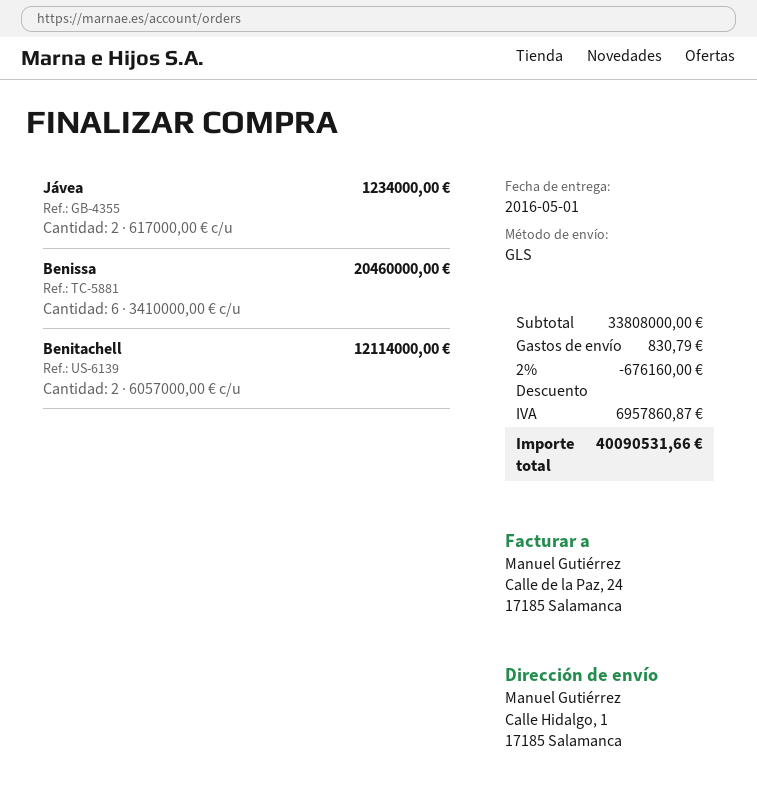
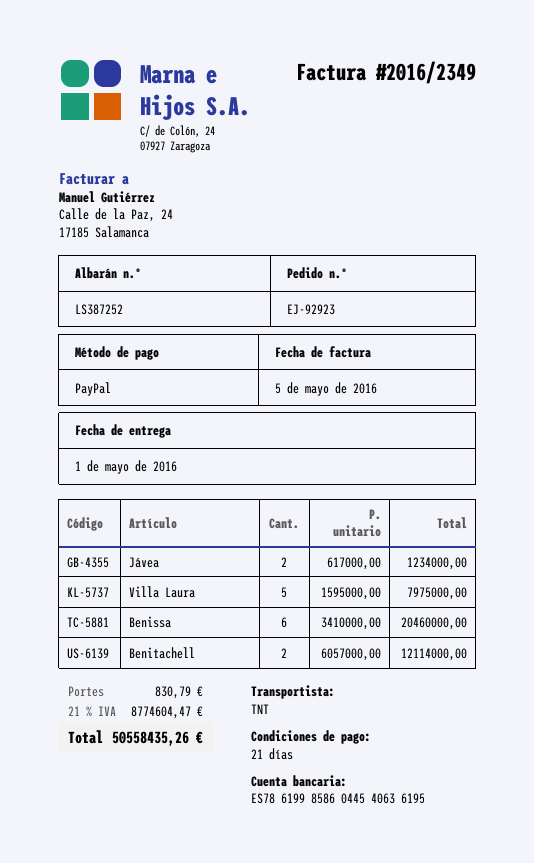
shipping method: GLS -> TNT
Villa Laura: none -> 5 x 1595000.00 = 7975000.00
discount: 2% = 676160.00 -> none
tax: 6957860.87 -> 8774604.47
total: 40090531.66 -> 50558435.26

